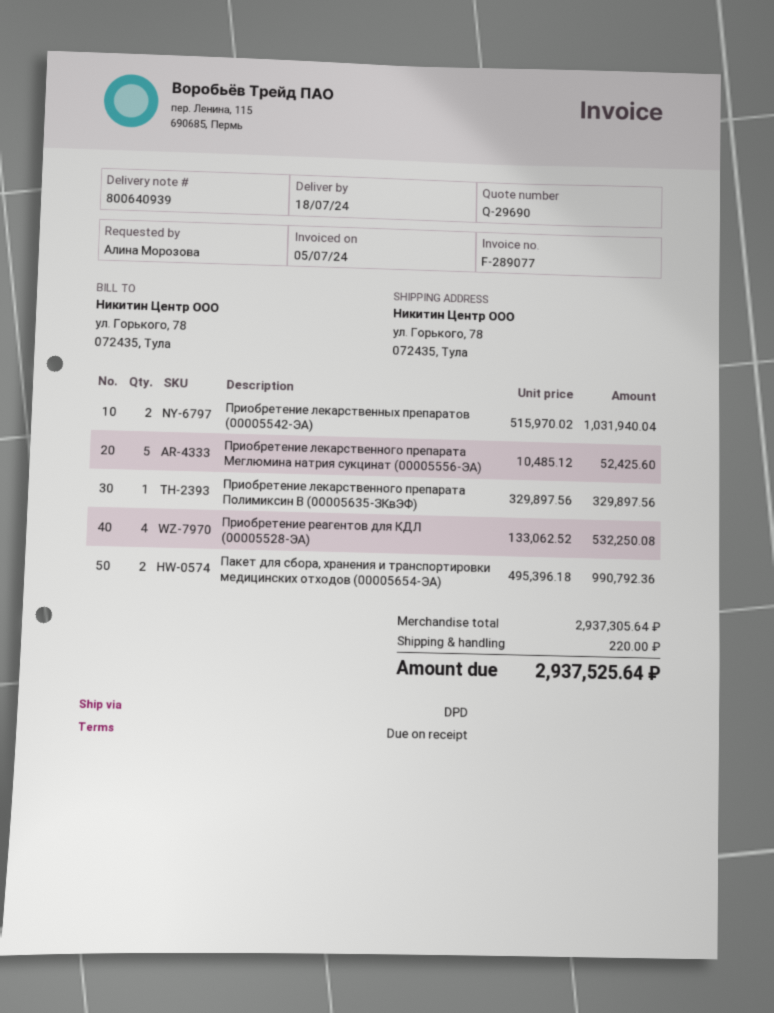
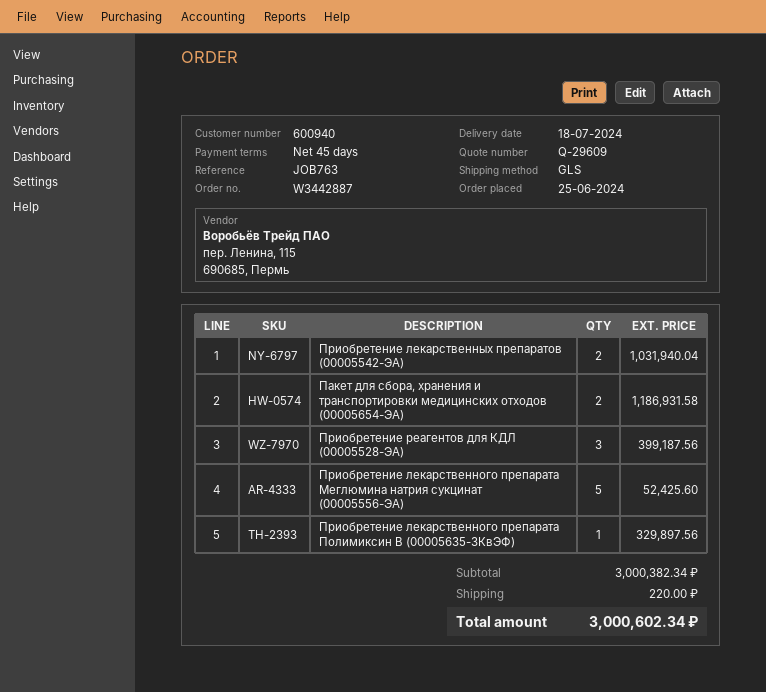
quote number: Q-29690 -> Q-29609
payment terms: on receipt -> 45 days
shipping method: DPD -> GLS
Приобретение реагентов для КДЛ (00005528-ЭА): 4 for 532250.08 -> 3 for 399187.56
Пакет для сбора, хранения и транспортировки медицинских отходов (00005654-ЭА): 2 for 990792.36 -> 2 for 1186931.58
subtotal: 2937305.64 -> 3000382.34
total: 2937525.64 -> 3000602.34

